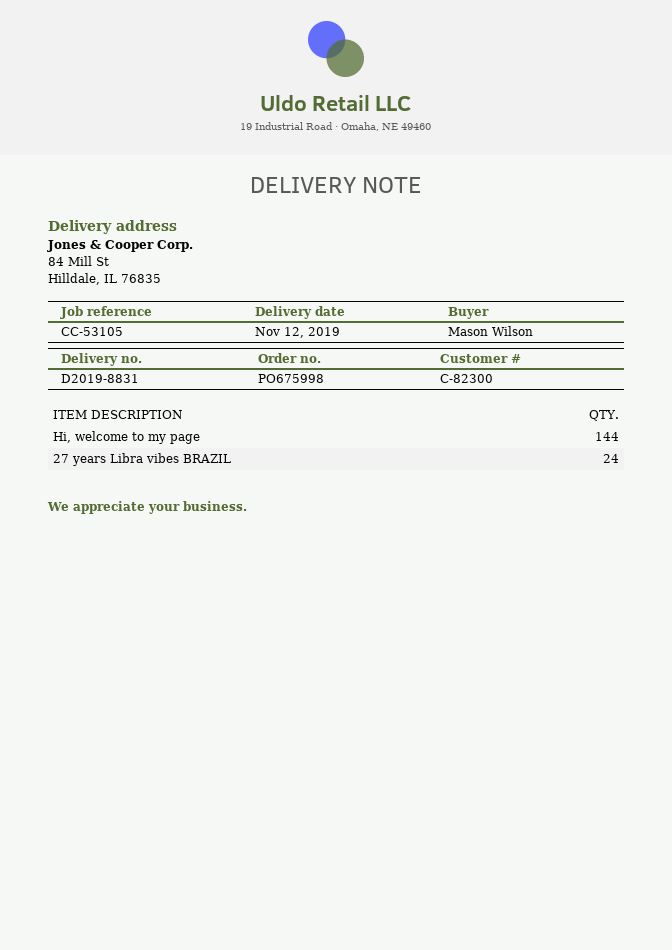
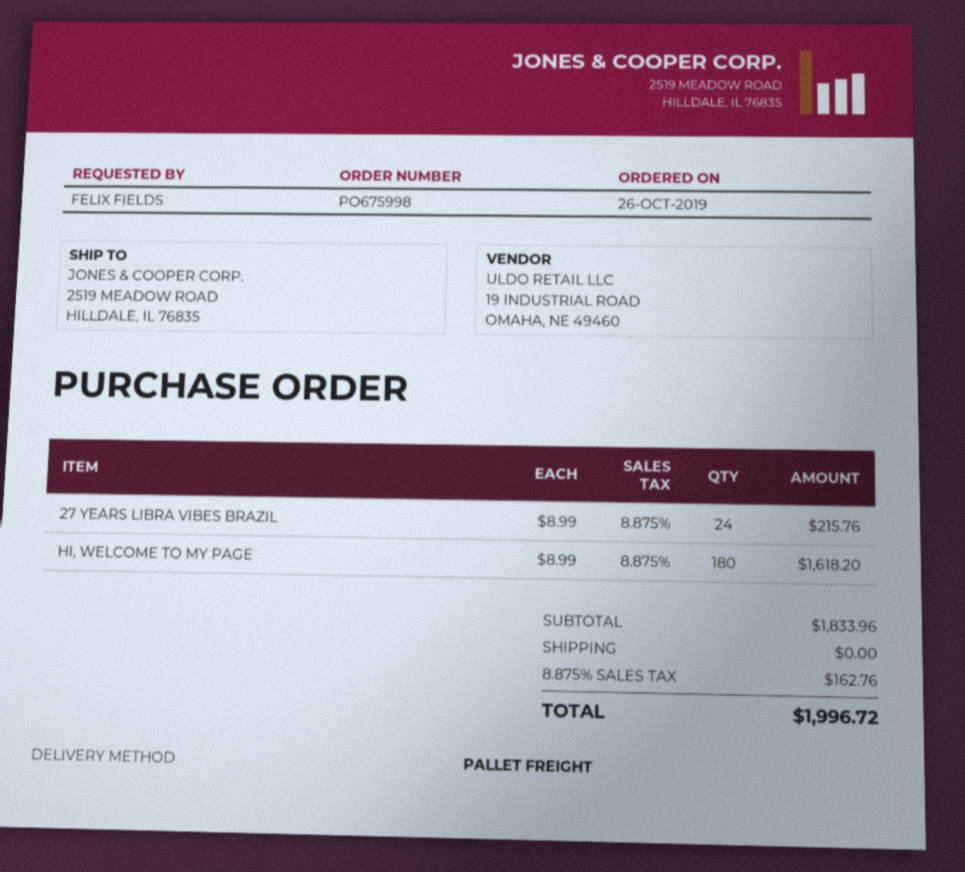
ordered by: Mason Wilson -> FELIX FIELDS
ship to: 84 Mill St, Hilldale, IL 76835 -> 2519 MEADOW ROAD, HILLDALE, IL 76835
Hi, welcome to my page: 144 -> 180

